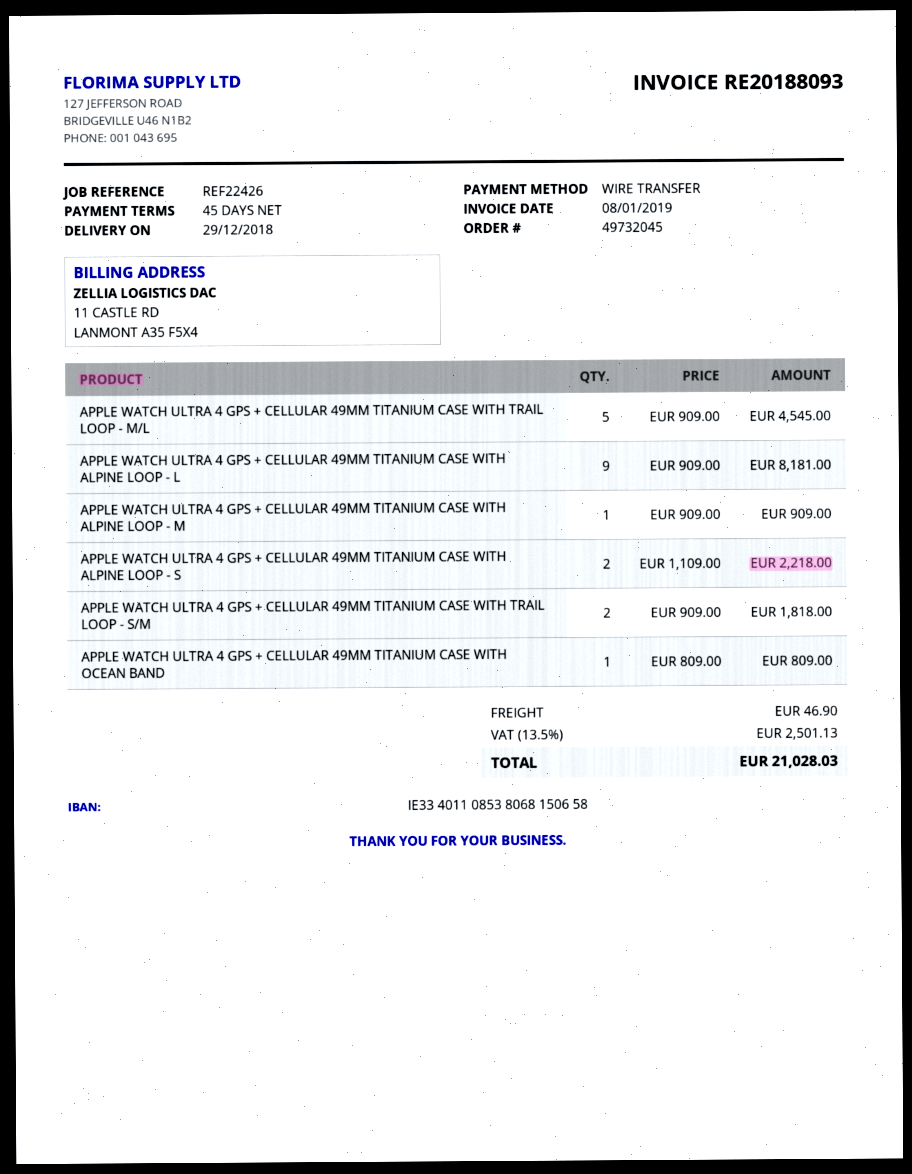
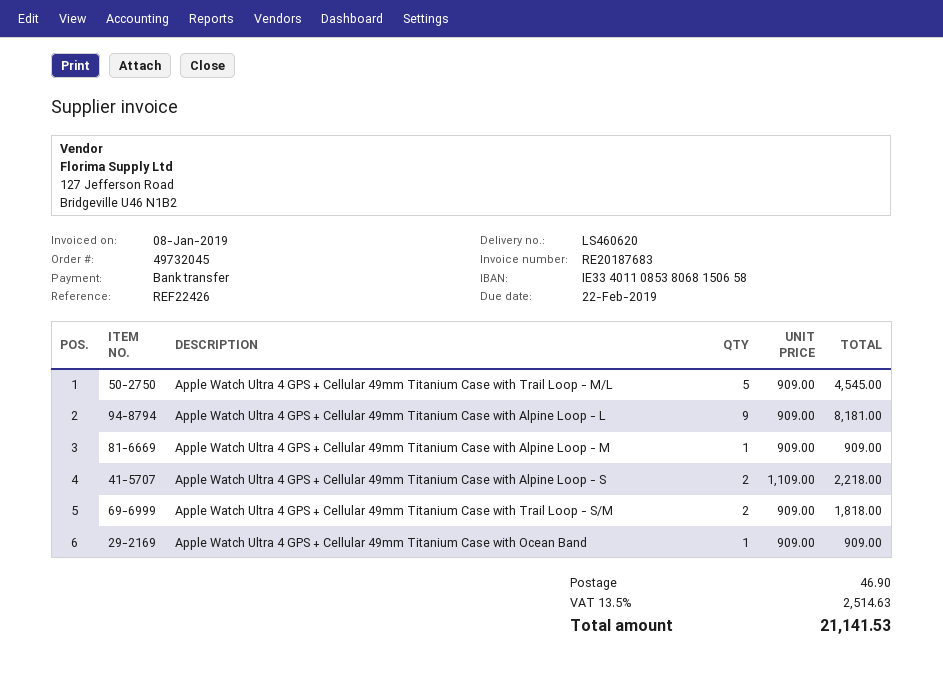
invoice number: RE20188093 -> RE20187683
APPLE WATCH ULTRA 4 GPS + CELLULAR 49MM TITANIUM CASE WITH OCEAN BAND: 1 x 809.00 = 809.00 -> 1 x 909.00 = 909.00
tax: 13.5% = 2501.13 -> 13.5% = 2514.63
total: 21028.03 -> 21141.53

